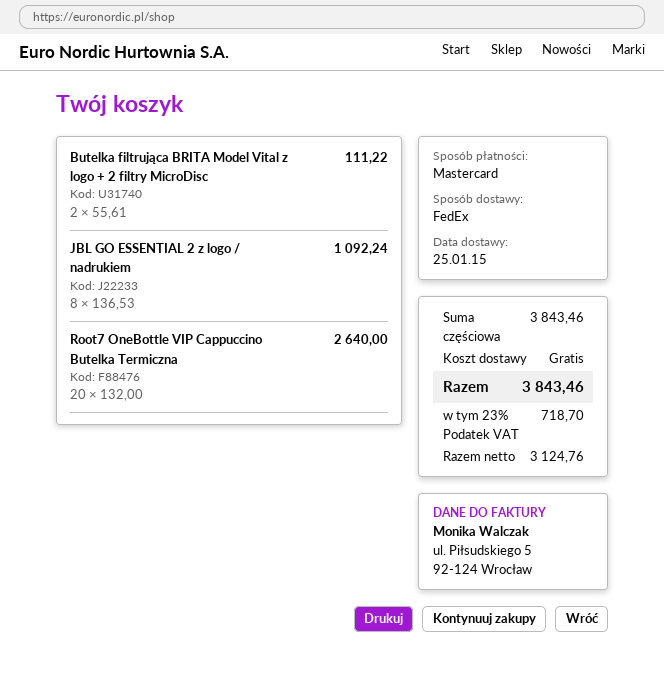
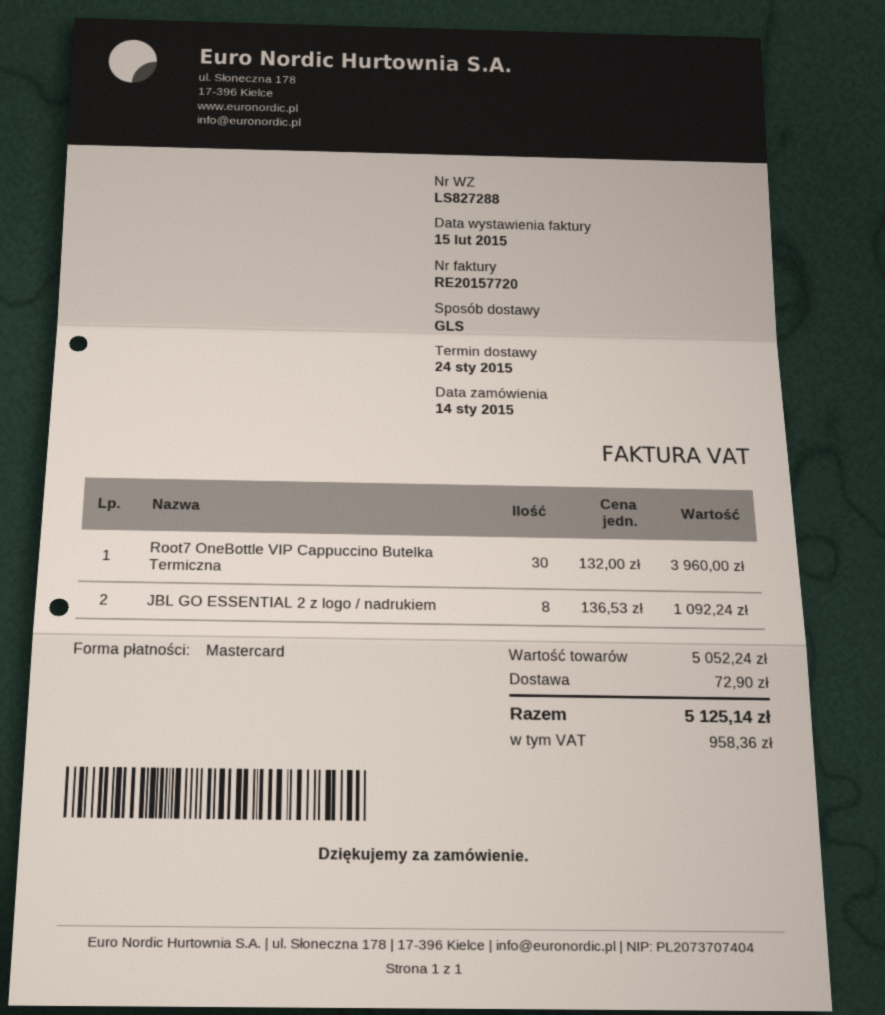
delivery date: 2015-01-25 -> 2015-01-24
shipping method: FedEx -> GLS
Butelka filtrująca BRITA Model Vital z logo + 2 filtry MicroDisc: 2 x 55.61 = 111.22 -> none
Root7 OneBottle VIP Cappuccino Butelka Termiczna: 20 x 132.00 = 2640.00 -> 30 x 132.00 = 3960.00
subtotal: 3843.46 -> 5052.24
shipping: 0.00 -> 72.90
tax: 718.70 -> 958.36
total: 3843.46 -> 5125.14

